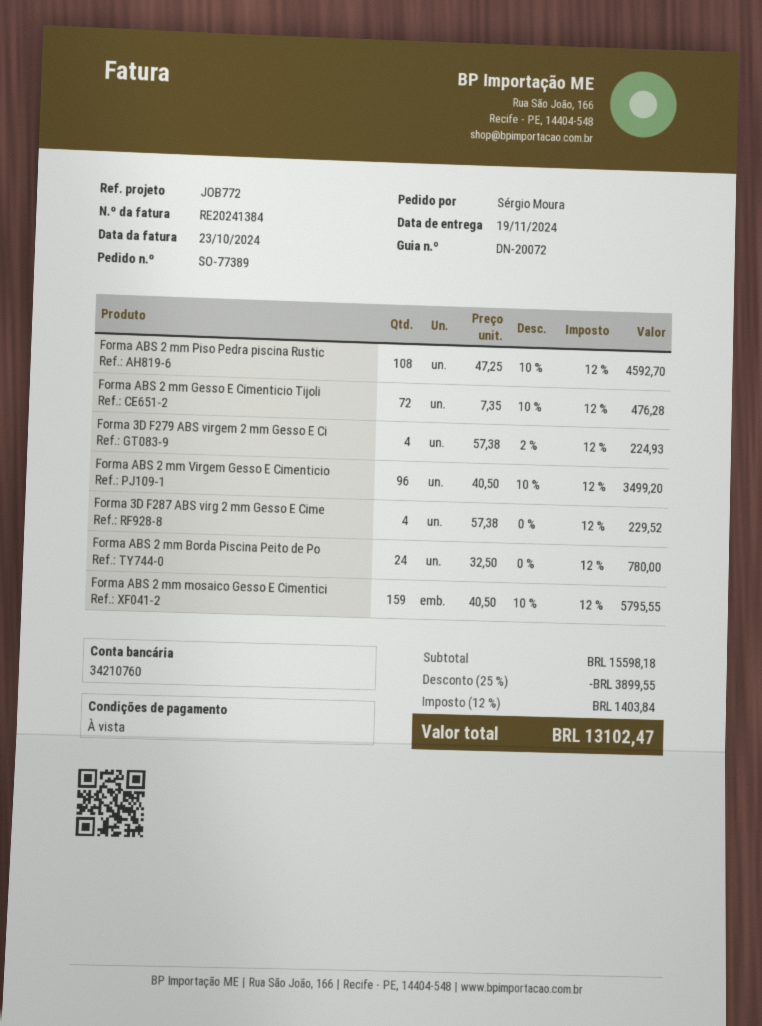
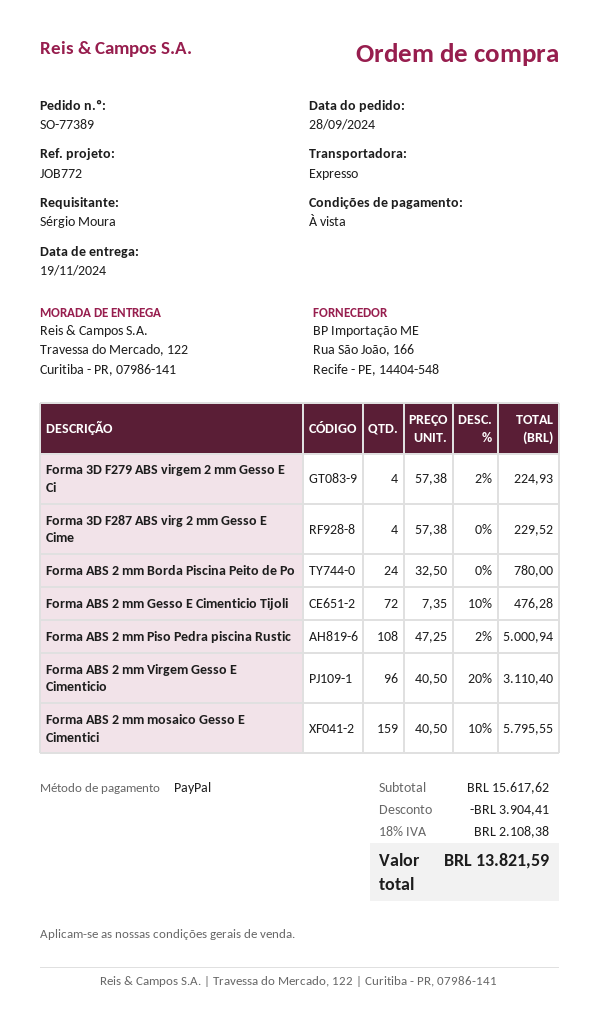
Forma ABS 2 mm Piso Pedra piscina Rustic: 108 x 47.25 - 10% = 4592.70 -> 108 x 47.25 - 2% = 5000.94
Forma ABS 2 mm Virgem Gesso E Cimenticio: 96 x 40.50 - 10% = 3499.20 -> 96 x 40.50 - 20% = 3110.40
subtotal: 15598.18 -> 15617.62
discount: 3899.55 -> 3904.41
tax: 12% = 1403.84 -> 18% = 2108.38
total: 13102.47 -> 13821.59

